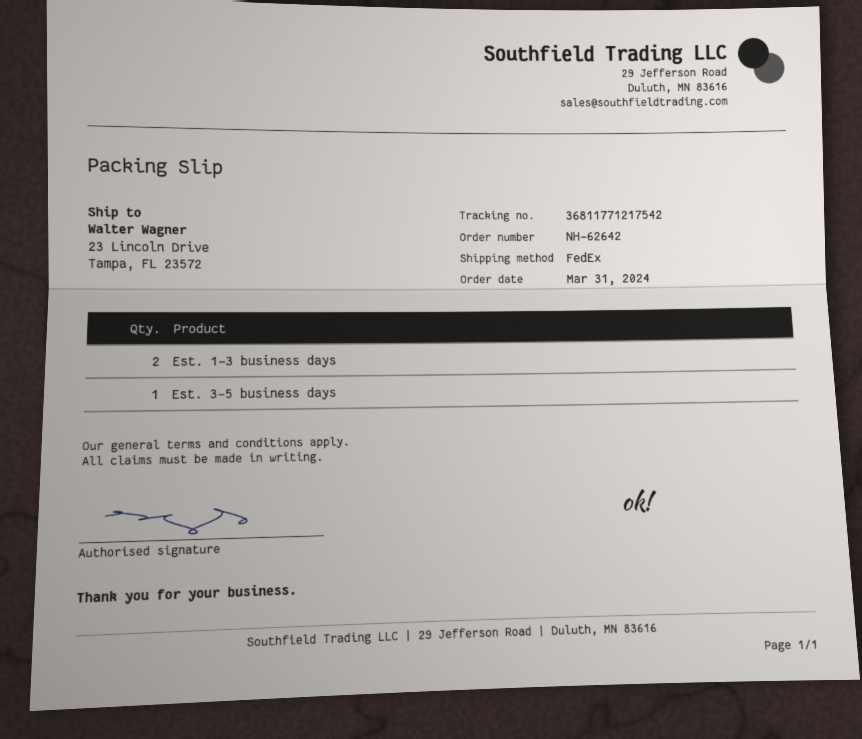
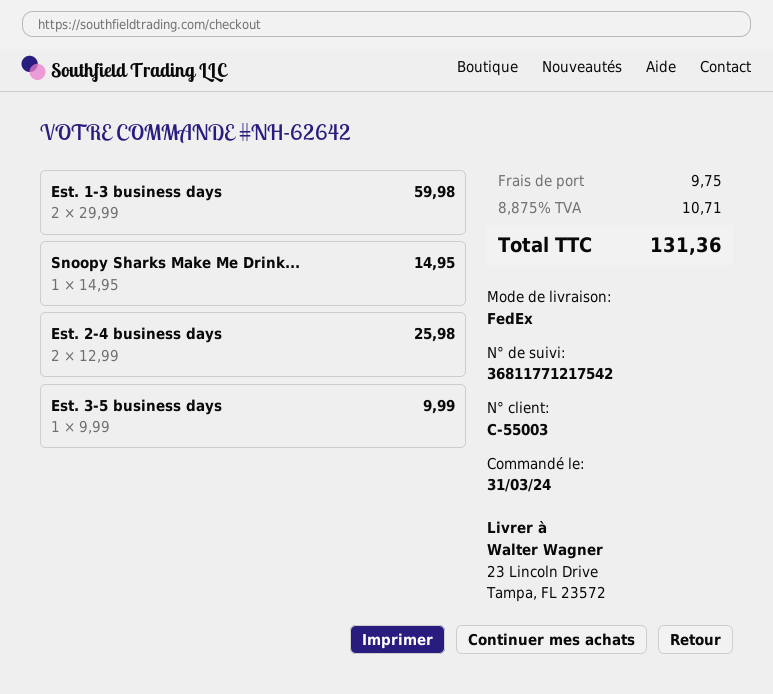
Snoopy Sharks Make Me Drink...: none -> 1
Est. 2-4 business days: none -> 2

